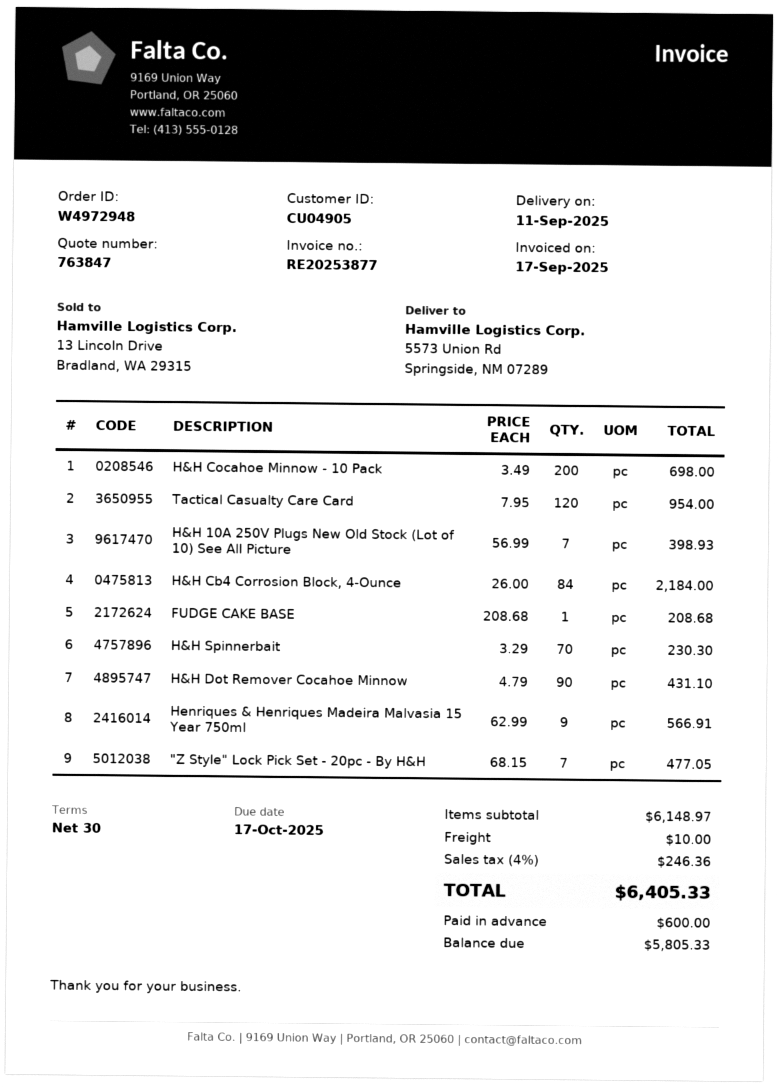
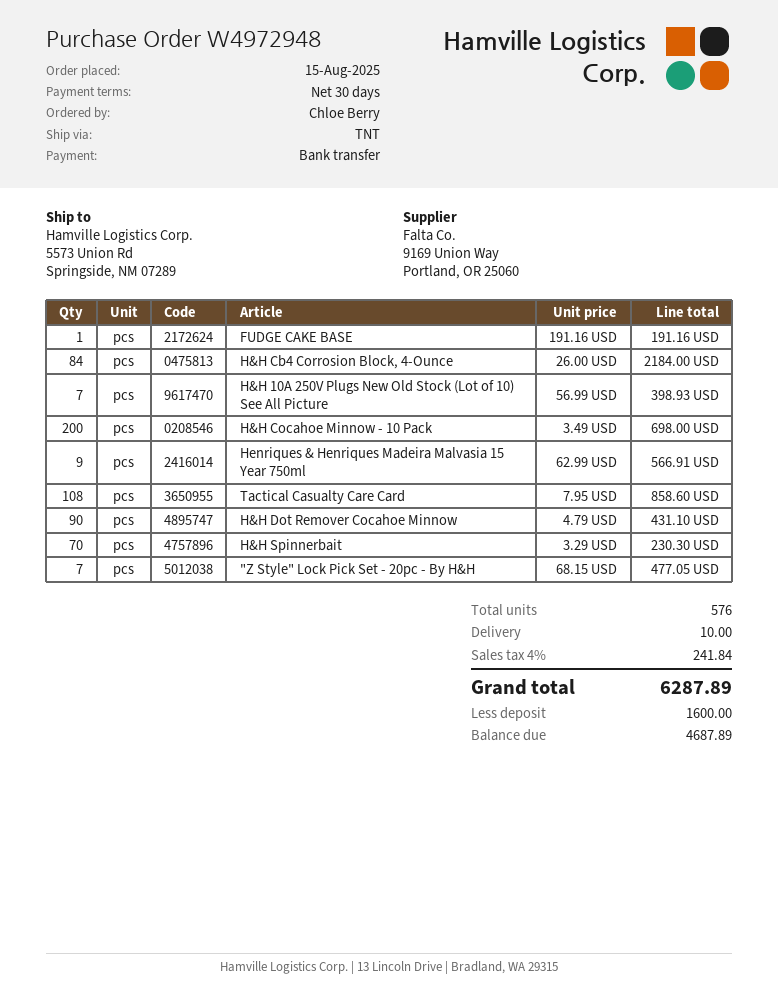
Tactical Casualty Care Card: 120 x 7.95 = 954.00 -> 108 x 7.95 = 858.60
FUDGE CAKE BASE: 1 x 208.68 = 208.68 -> 1 x 191.16 = 191.16
tax: 4% = 246.36 -> 4% = 241.84
total: 6405.33 -> 6287.89
deposit: 600.00 -> 1600.00
balance: 5805.33 -> 4687.89

